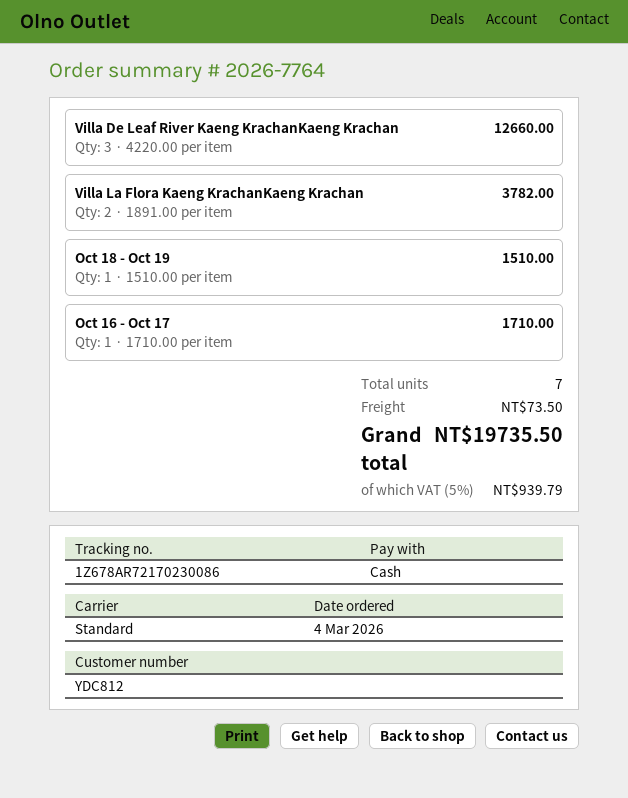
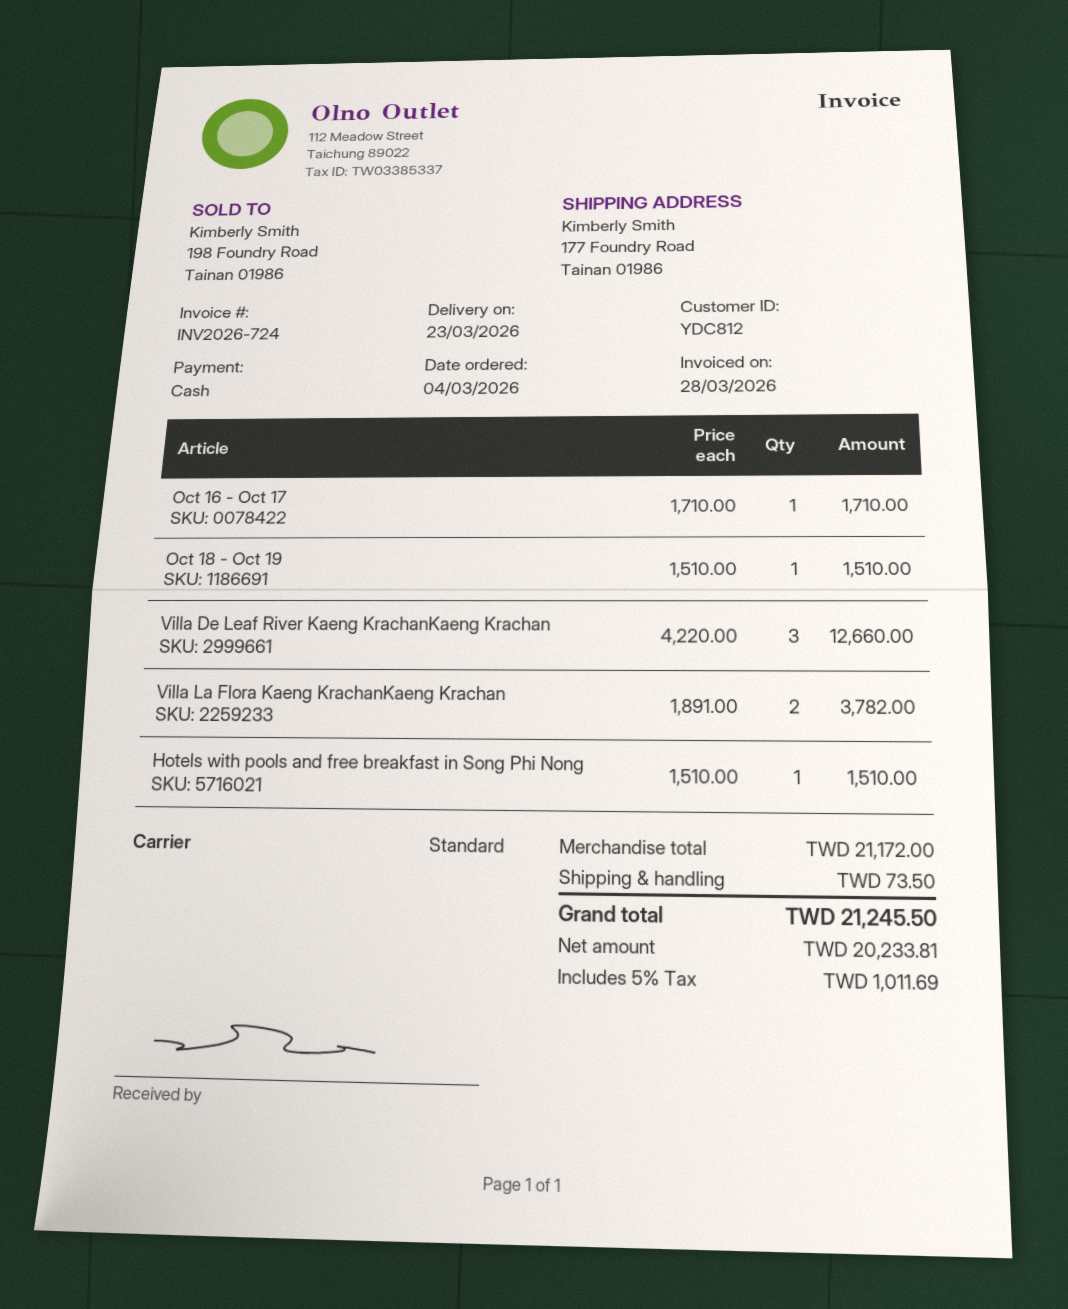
Hotels with pools and free breakfast in Song Phi Nong: none -> 1 x 1510.00 = 1510.00
tax: 5% = 939.79 -> 5% = 1011.69
total: 19735.50 -> 21245.50

